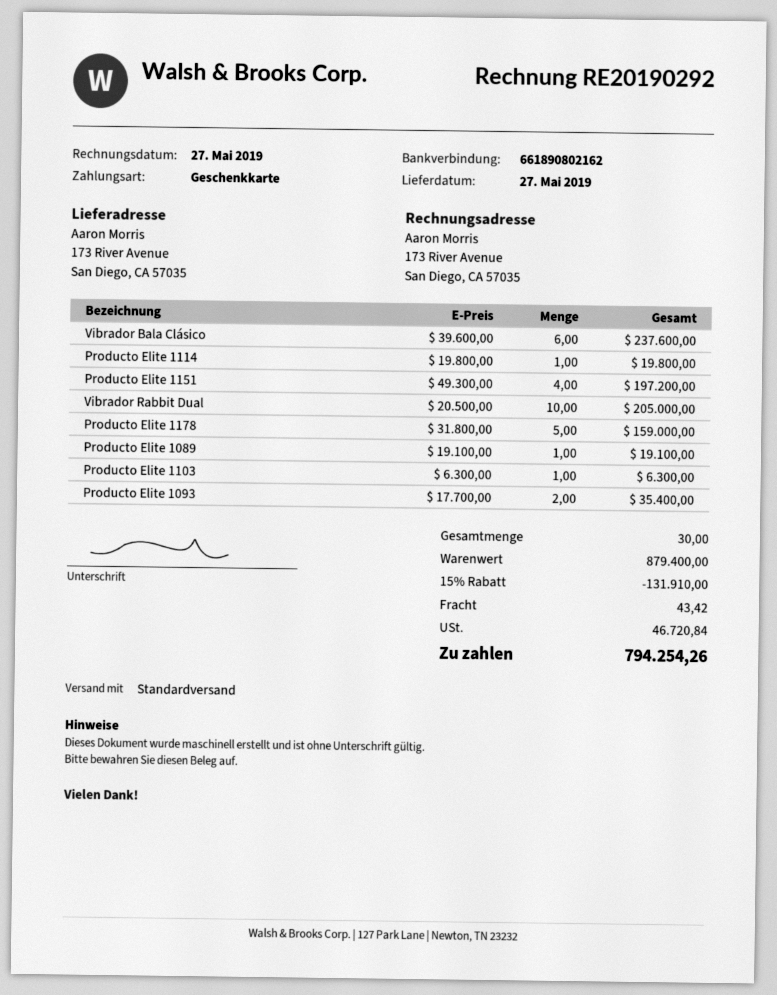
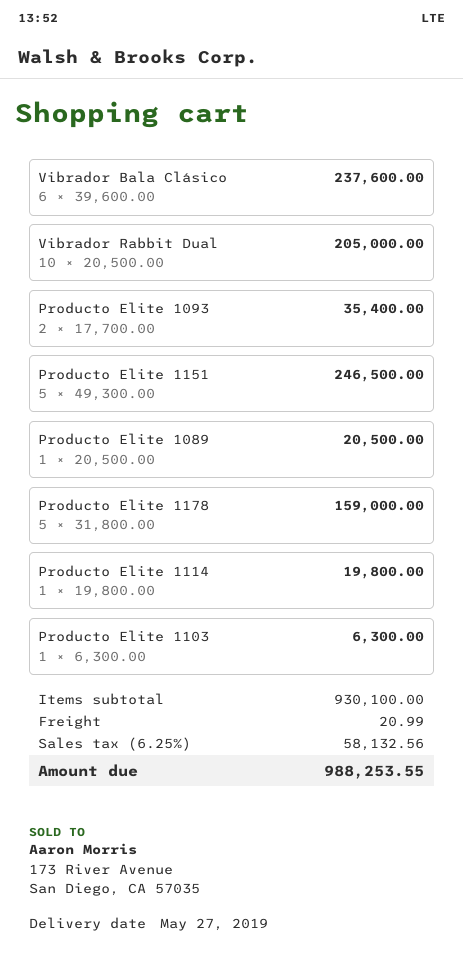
Producto Elite 1151: 4 x 49300.00 = 197200.00 -> 5 x 49300.00 = 246500.00
Producto Elite 1089: 1 x 19100.00 = 19100.00 -> 1 x 20500.00 = 20500.00
subtotal: 879400.00 -> 930100.00
discount: 15% = 131910.00 -> none
shipping: 43.42 -> 20.99
tax: 46720.84 -> 58132.56
total: 794254.26 -> 988253.55

